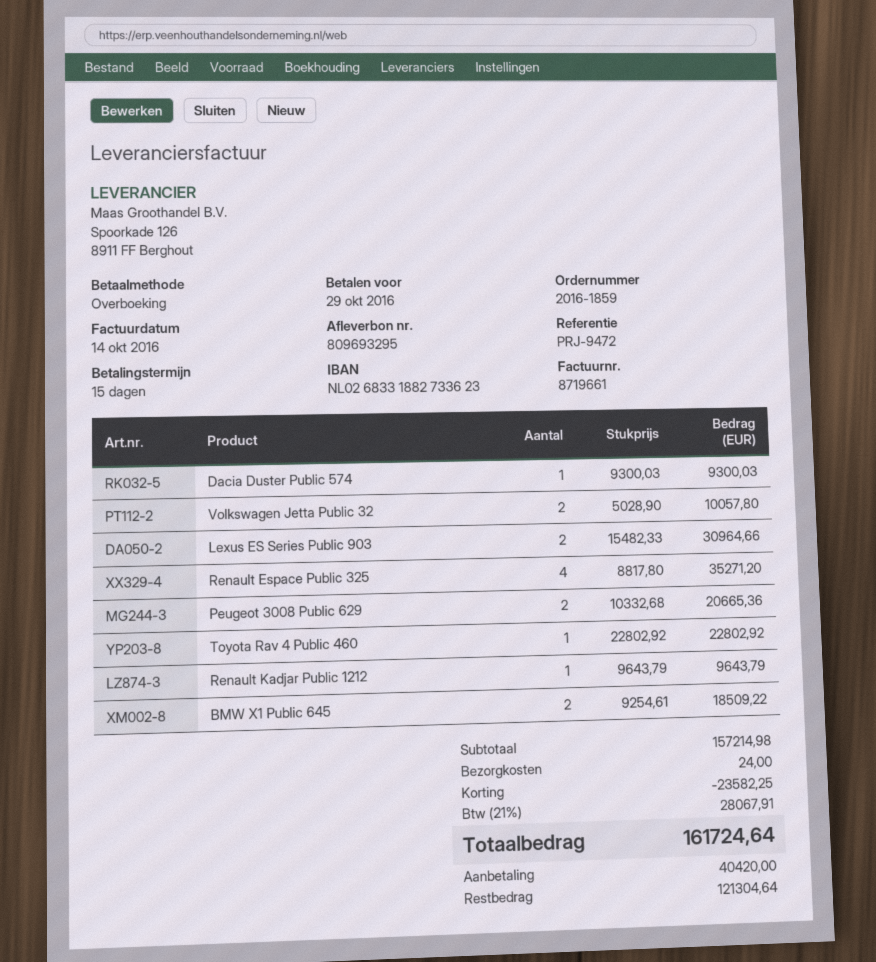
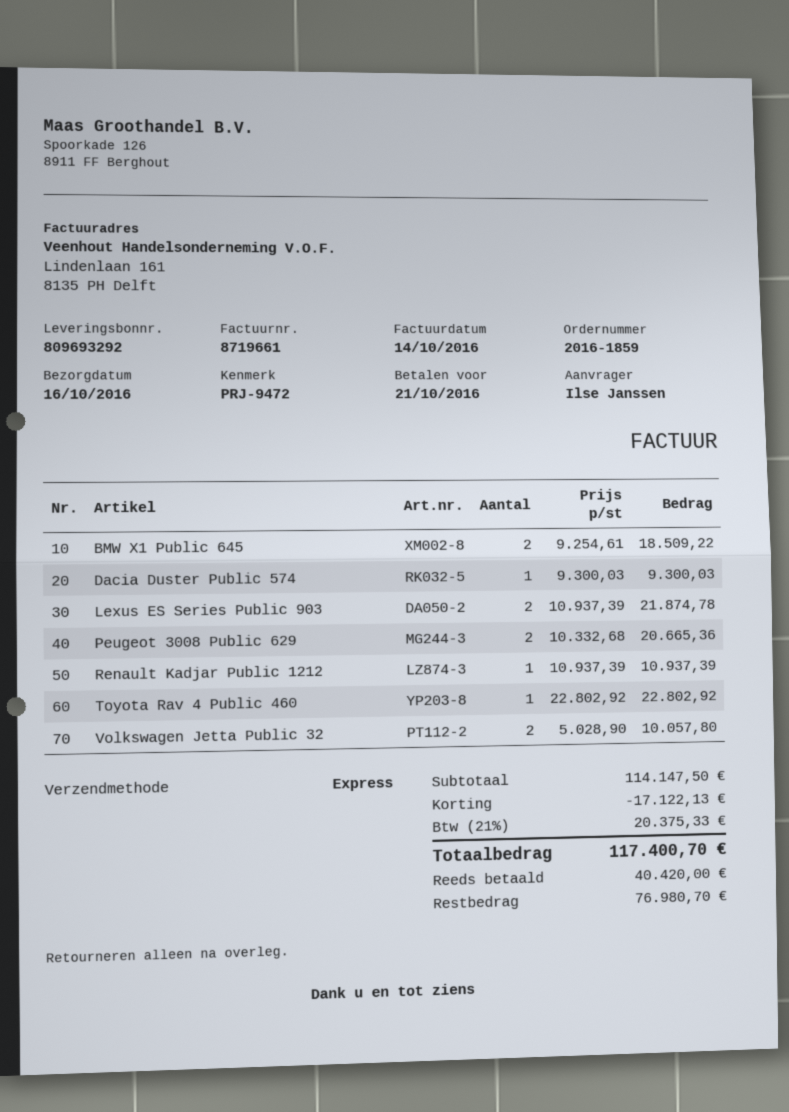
delivery note number: 809693295 -> 809693292
due date: 2016-10-29 -> 2016-10-21
Lexus ES Series Public 903: 2 x 15482.33 = 30964.66 -> 2 x 10937.39 = 21874.78
Renault Espace Public 325: 4 x 8817.80 = 35271.20 -> none
Renault Kadjar Public 1212: 1 x 9643.79 = 9643.79 -> 1 x 10937.39 = 10937.39
subtotal: 157214.98 -> 114147.50
discount: 23582.25 -> 17122.13
shipping: 24.00 -> none
tax: 21% = 28067.91 -> 21% = 20375.33
total: 161724.64 -> 117400.70
balance: 121304.64 -> 76980.70

